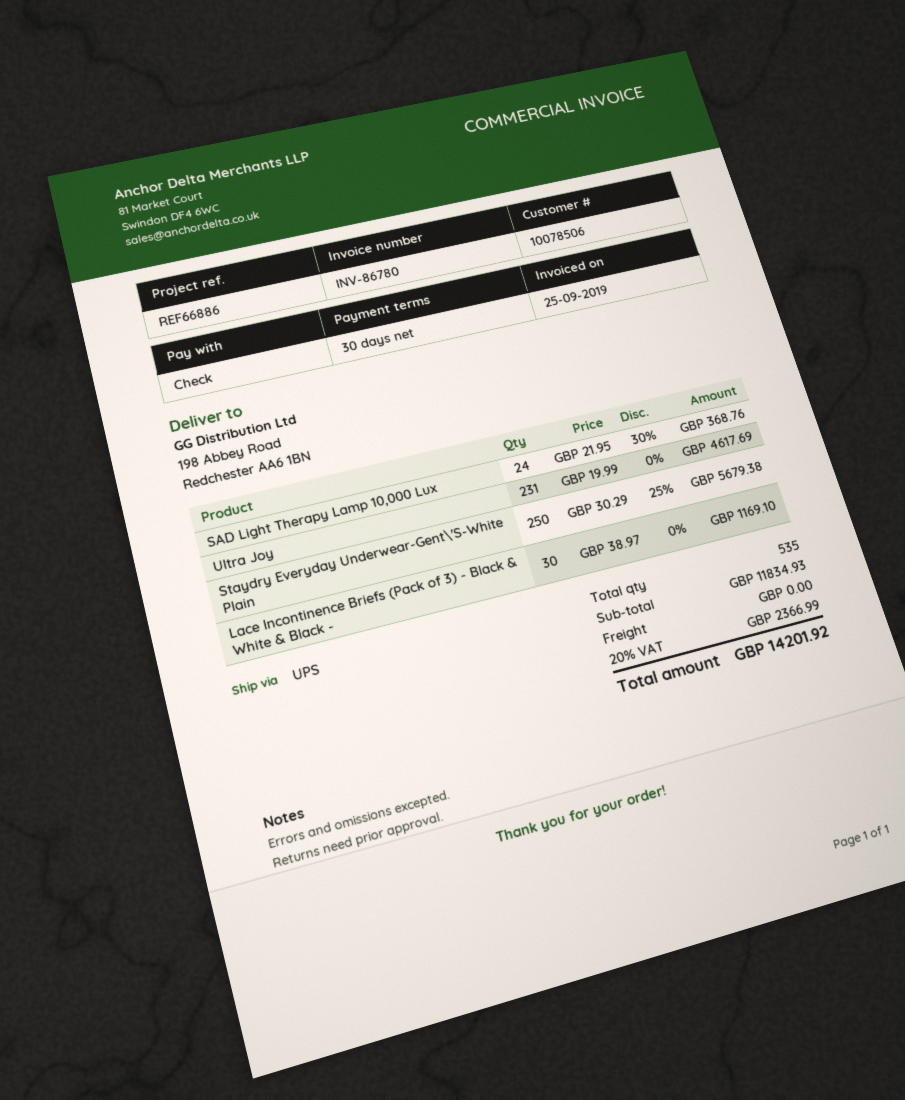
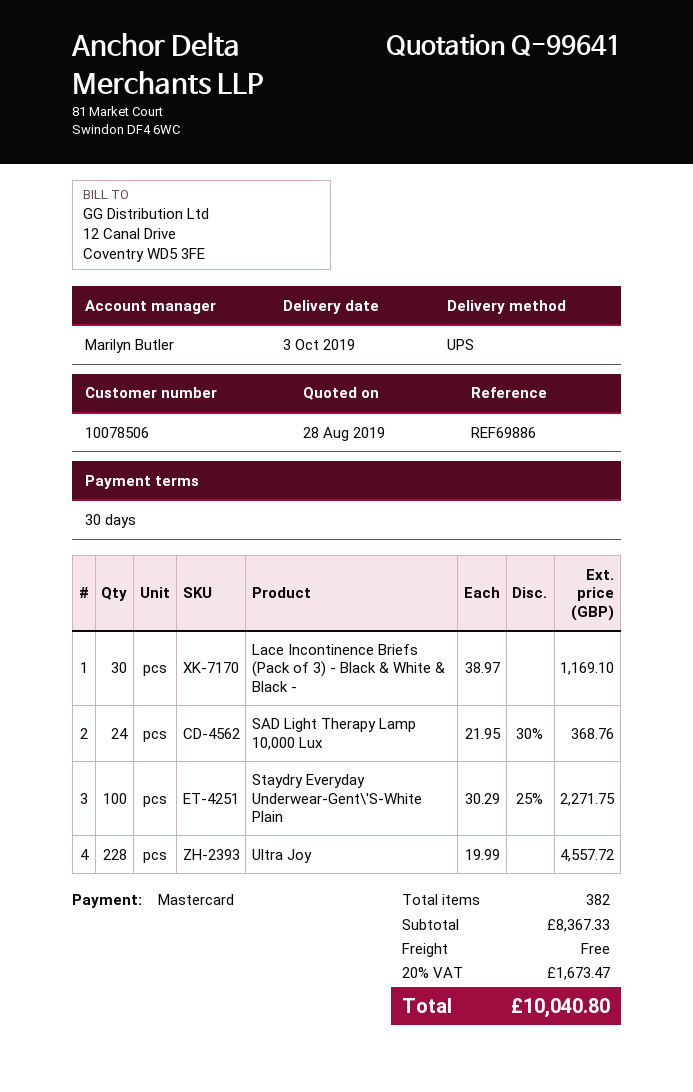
reference: REF66886 -> REF69886
payment method: cheque -> Mastercard
Ultra Joy: 231 x 19.99 = 4617.69 -> 228 x 19.99 = 4557.72
Staydry Everyday Underwear-Gent\'S-White Plain: 250 x 30.29 - 25% = 5679.38 -> 100 x 30.29 - 25% = 2271.75
total quantity: 535 -> 382
subtotal: 11834.93 -> 8367.33
tax: 20% = 2366.99 -> 20% = 1673.47
total: 14201.92 -> 10040.80

